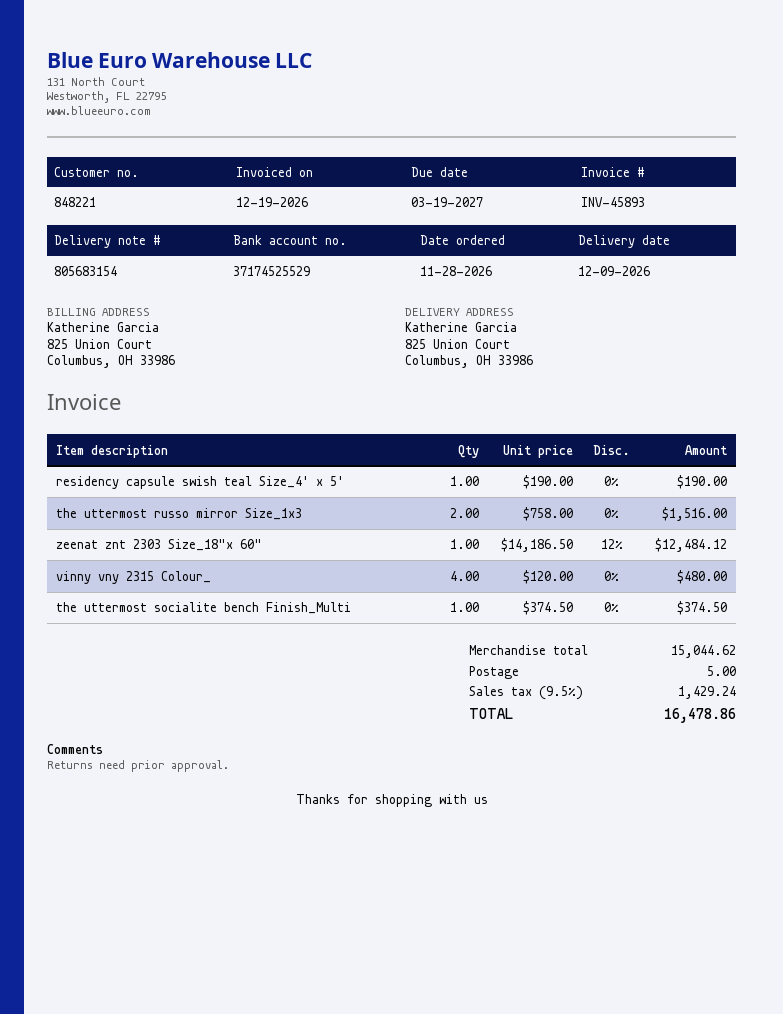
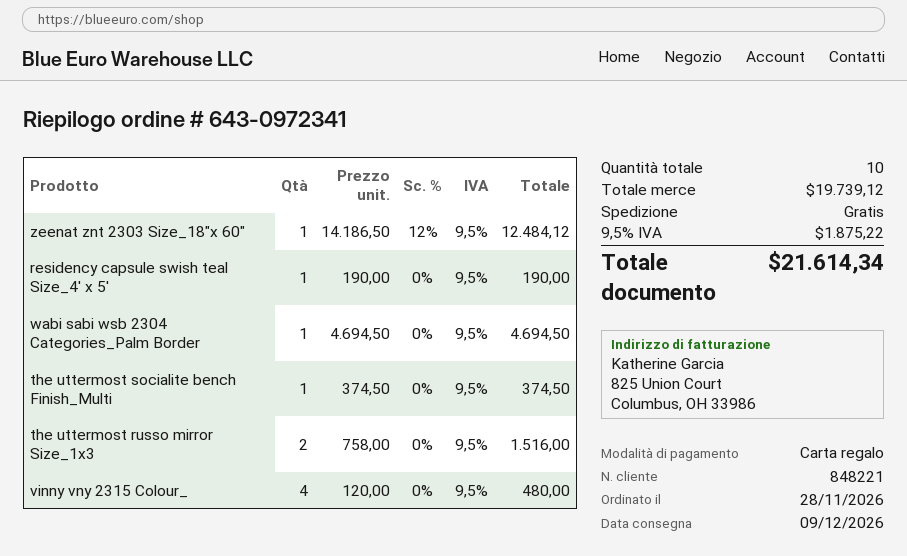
wabi sabi wsb 2304 Categories_Palm Border: none -> 1 x 4694.50 = 4694.50
subtotal: 15044.62 -> 19739.12
shipping: 5.00 -> 0.00
tax: 9.5% = 1429.24 -> 9.5% = 1875.22
total: 16478.86 -> 21614.34

